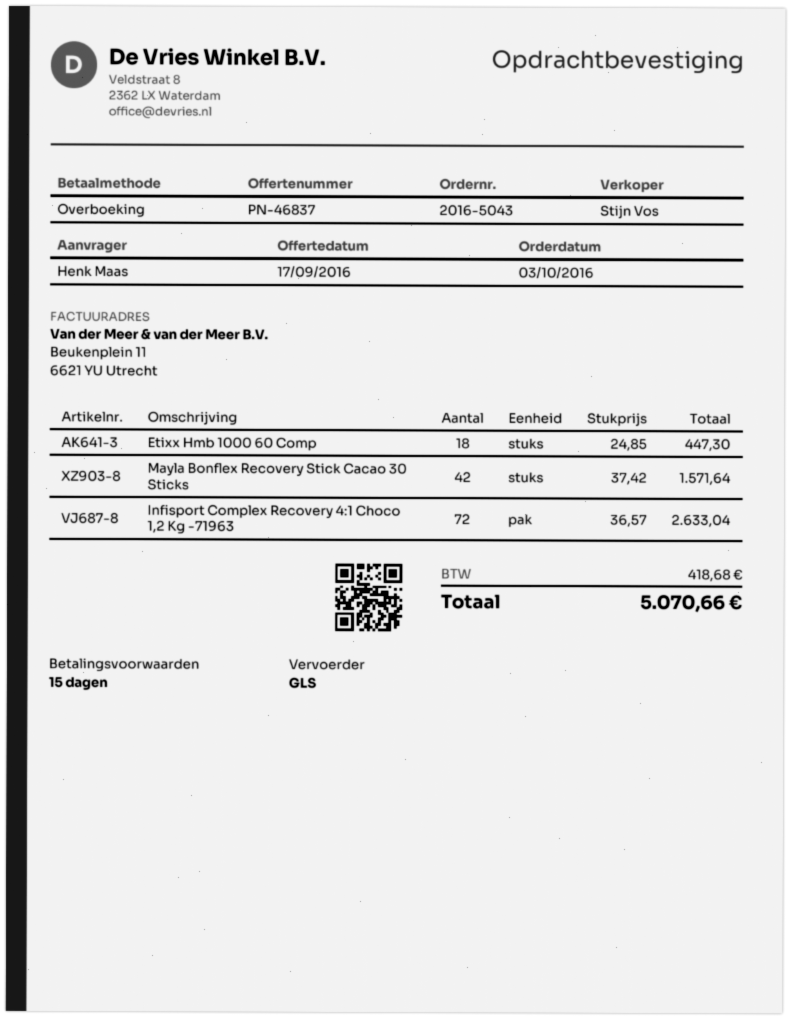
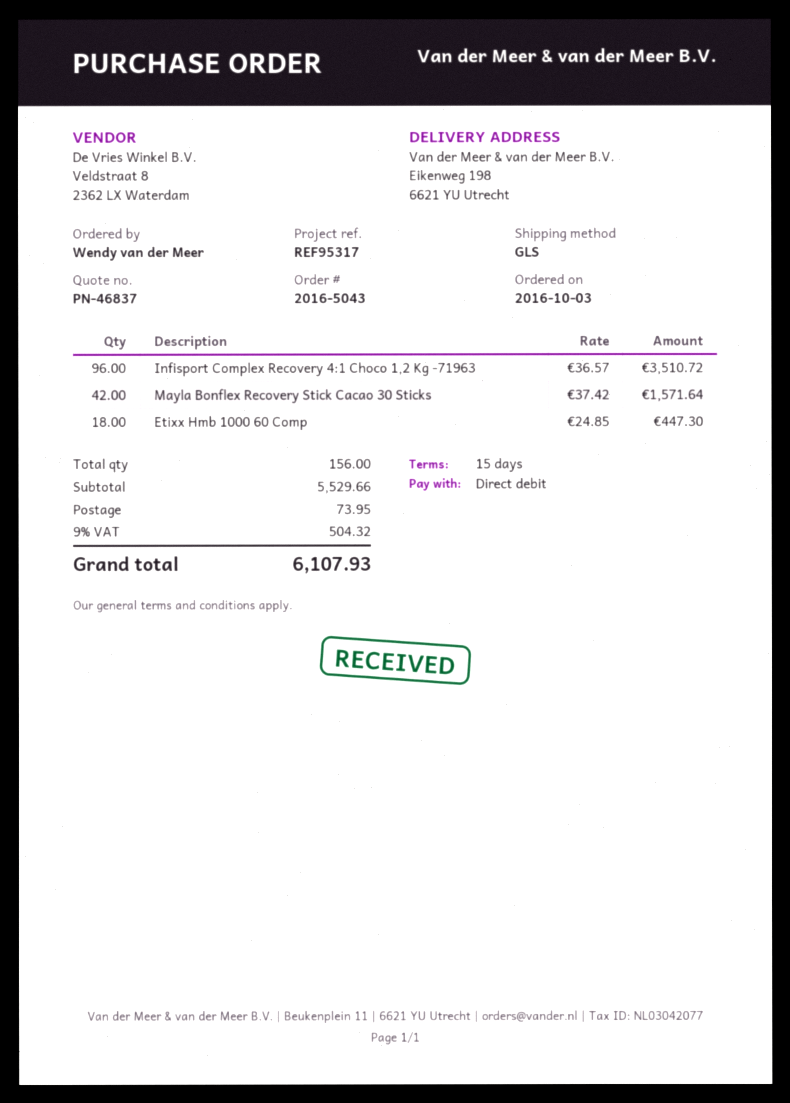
ordered by: Henk Maas -> Wendy van der Meer
payment method: bank transfer -> direct debit
Infisport Complex Recovery 4:1 Choco 1,2 Kg -71963: 72 x 36.57 = 2633.04 -> 96 x 36.57 = 3510.72
shipping: none -> 73.95
tax: 418.68 -> 504.32
total: 5070.66 -> 6107.93

